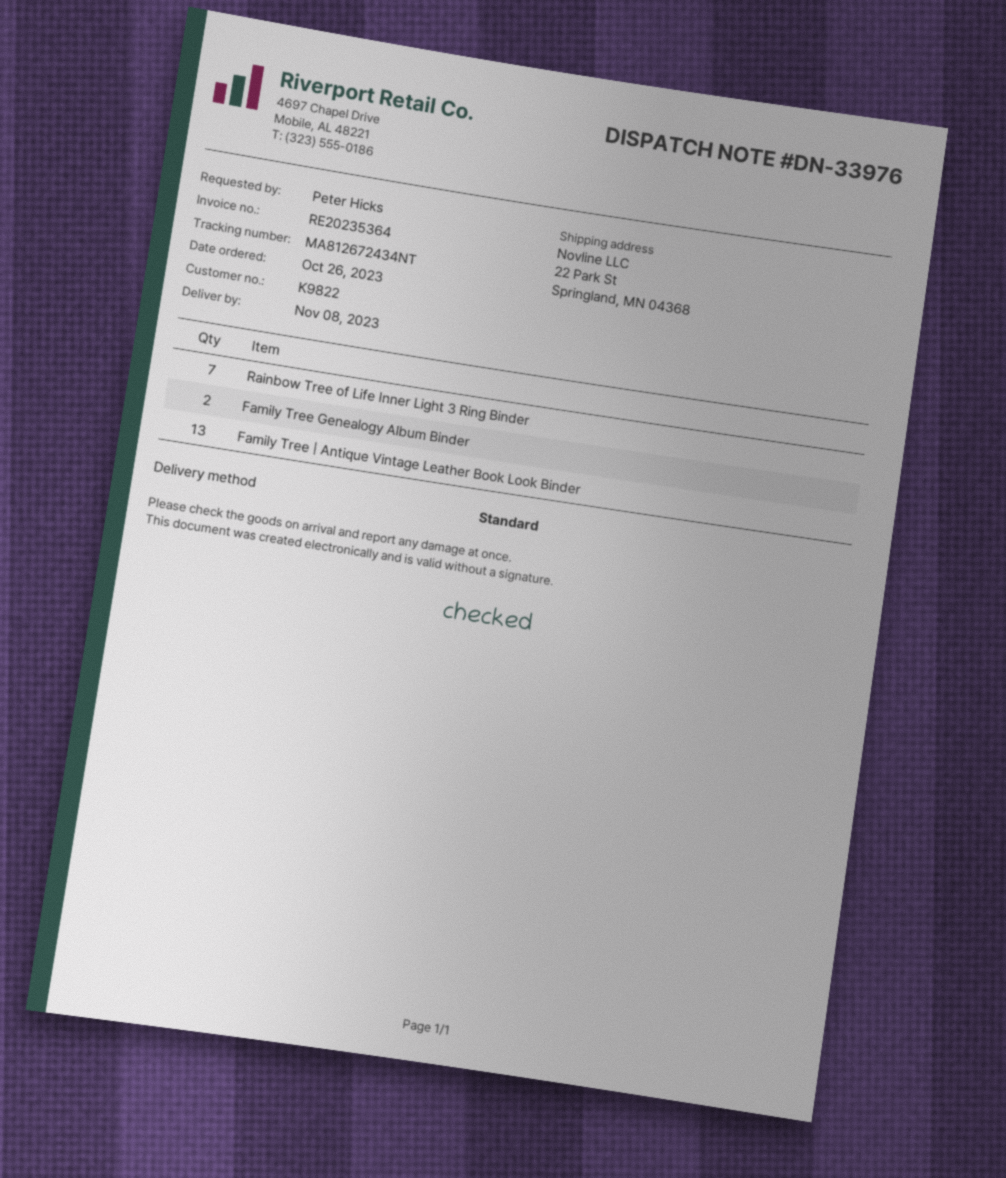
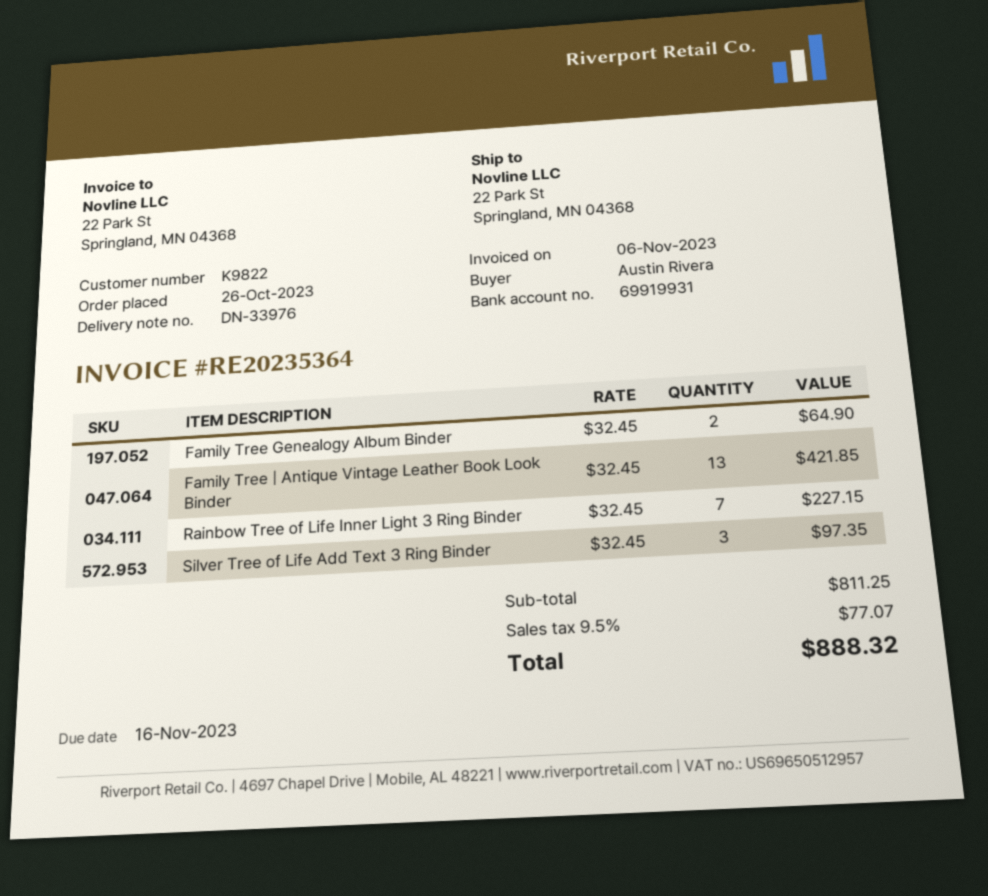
ordered by: Peter Hicks -> Austin Rivera
Silver Tree of Life Add Text 3 Ring Binder: none -> 3

